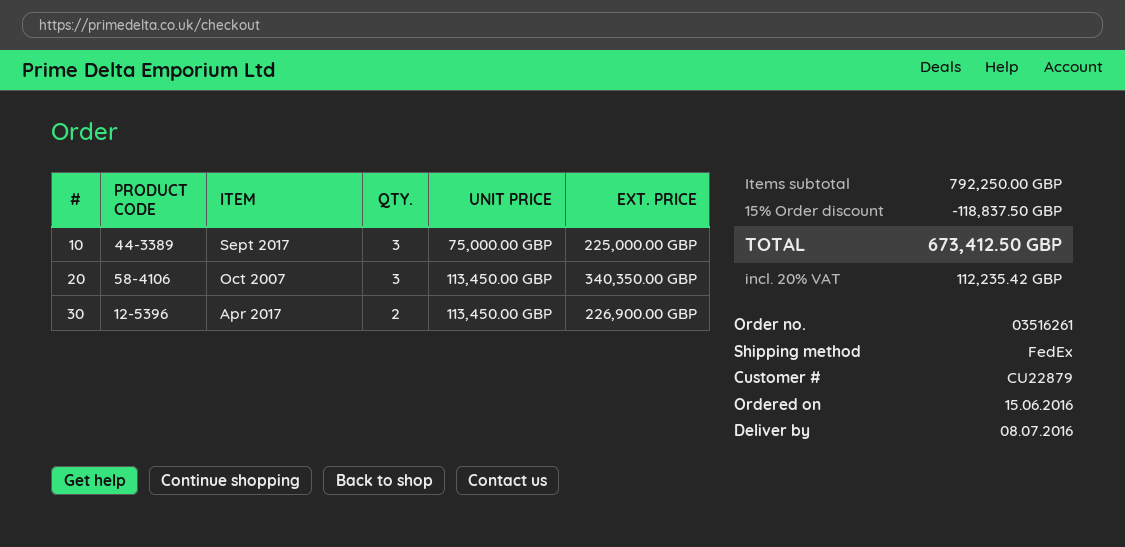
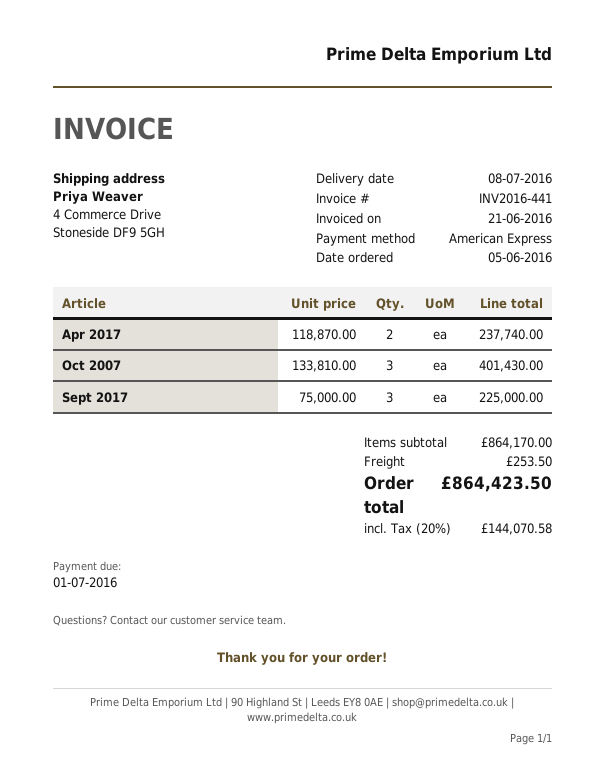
order date: 2016-06-15 -> 2016-06-05
Oct 2007: 3 x 113450.00 = 340350.00 -> 3 x 133810.00 = 401430.00
Apr 2017: 2 x 113450.00 = 226900.00 -> 2 x 118870.00 = 237740.00
subtotal: 792250.00 -> 864170.00
discount: 15% = 118837.50 -> none
shipping: none -> 253.50
tax: 20% = 112235.42 -> 20% = 144070.58
total: 673412.50 -> 864423.50

